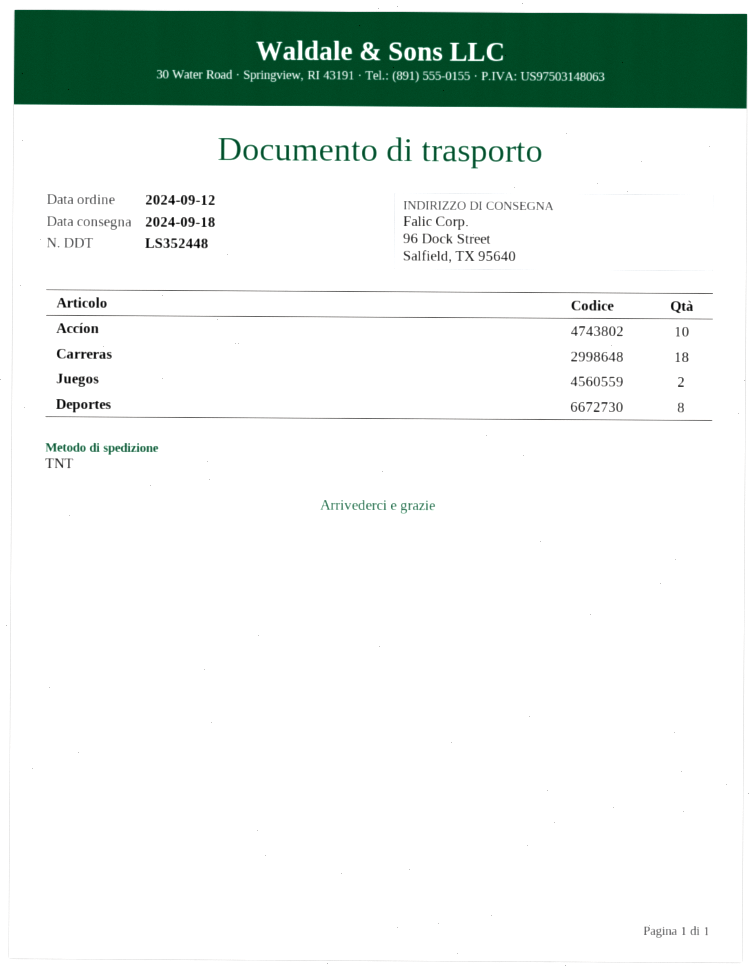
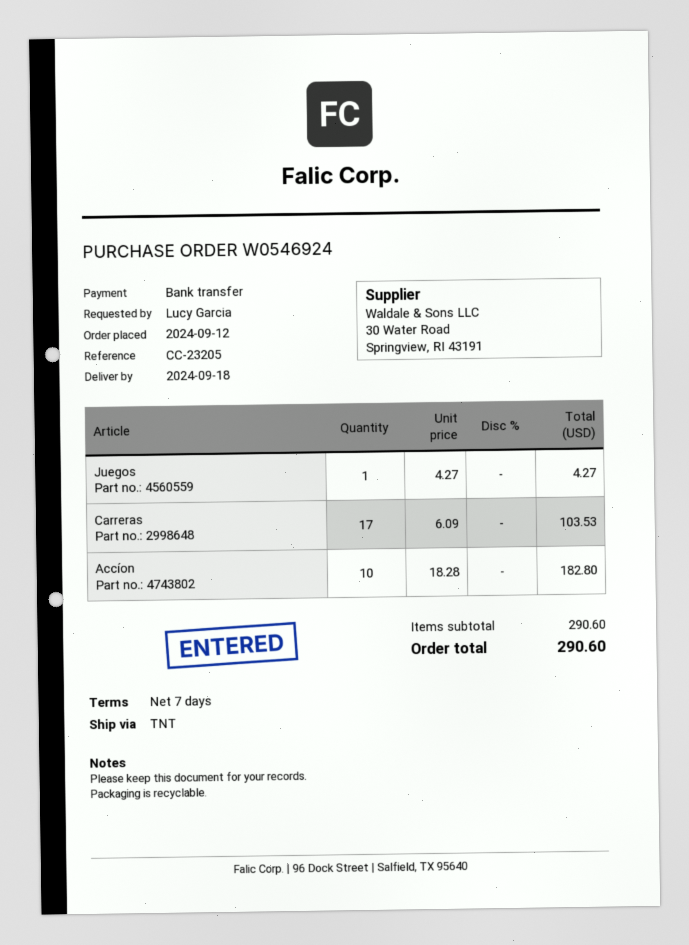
Carreras: 18 -> 17
Juegos: 2 -> 1
Deportes: 8 -> none

